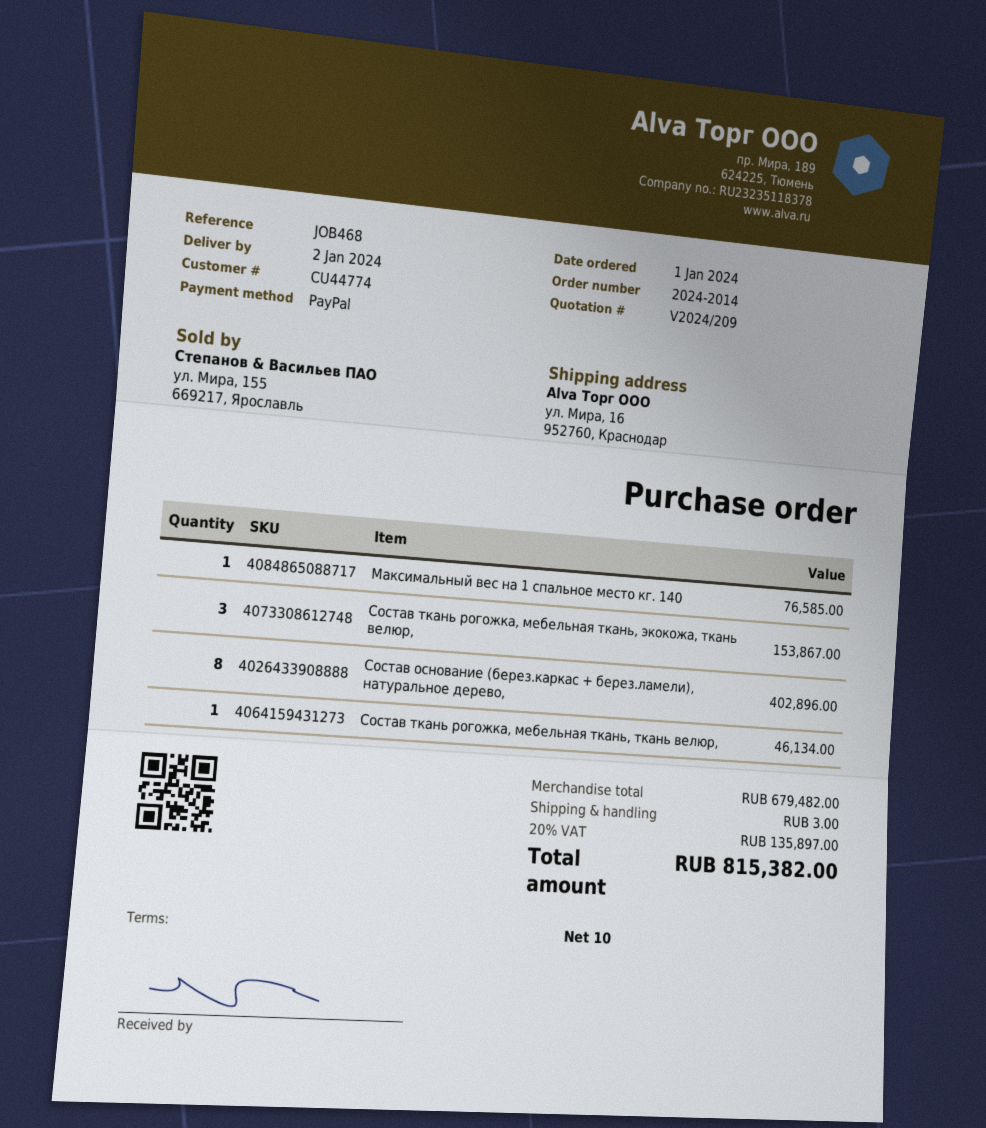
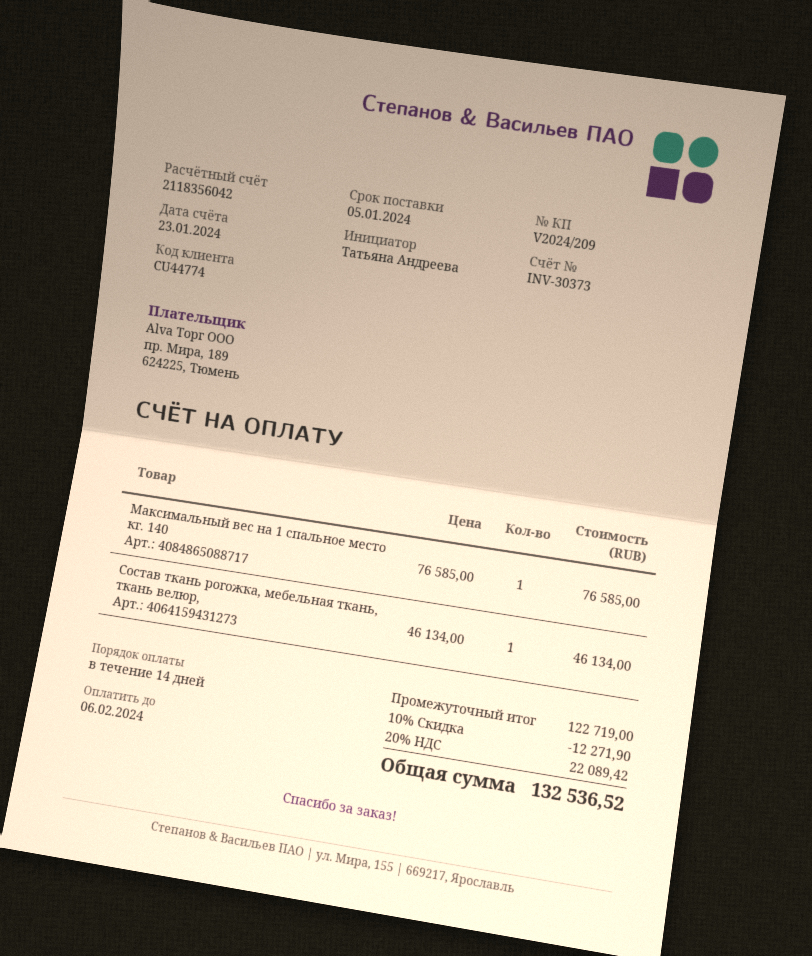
delivery date: 2024-01-02 -> 2024-01-05
payment terms: 10 days -> 14 days
Состав ткань рогожка, мебельная ткань, экокожа, ткань велюр,: 3 for 153867.00 -> none
Состав основание (берез.каркас + берез.ламели), натуральное дерево,: 8 for 402896.00 -> none
subtotal: 679482.00 -> 122719.00
discount: none -> 10% = 12271.90
shipping: 3.00 -> none
tax: 20% = 135897.00 -> 20% = 22089.42
total: 815382.00 -> 132536.52

